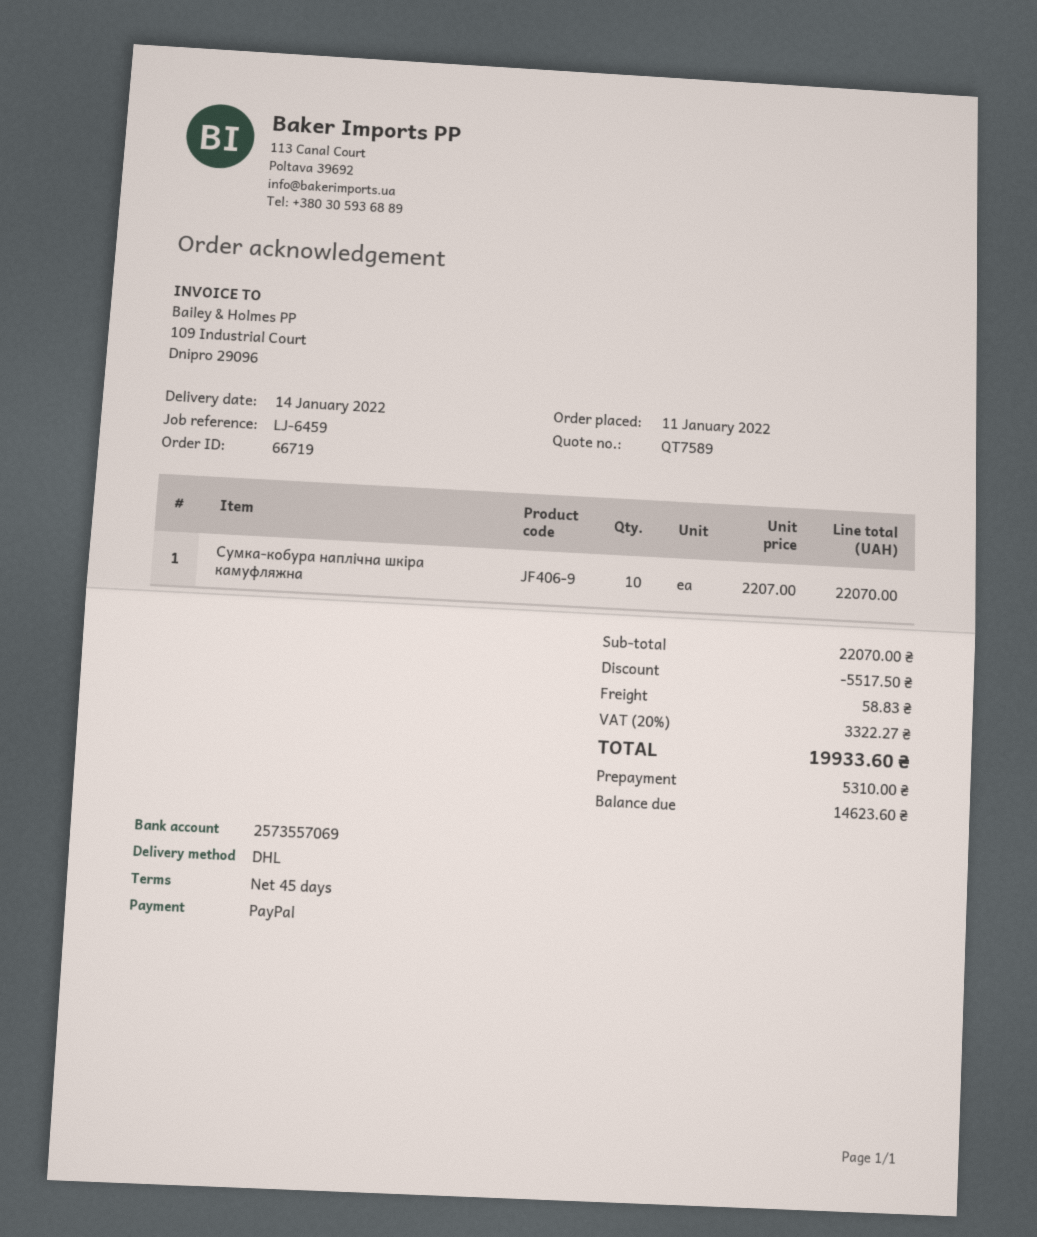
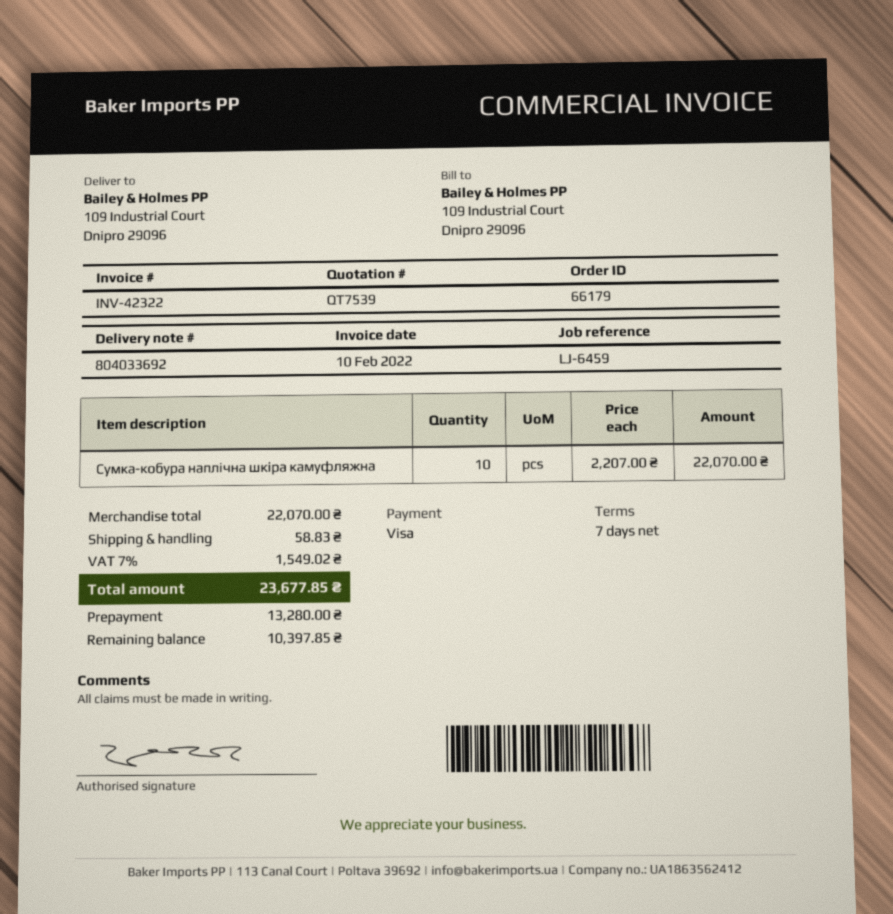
quote number: QT7589 -> QT7539
order number: 66719 -> 66179
payment terms: 45 days -> 7 days
payment method: PayPal -> Visa
discount: 5517.50 -> none
tax: 20% = 3322.27 -> 7% = 1549.02
total: 19933.60 -> 23677.85
deposit: 5310.00 -> 13280.00
balance: 14623.60 -> 10397.85

